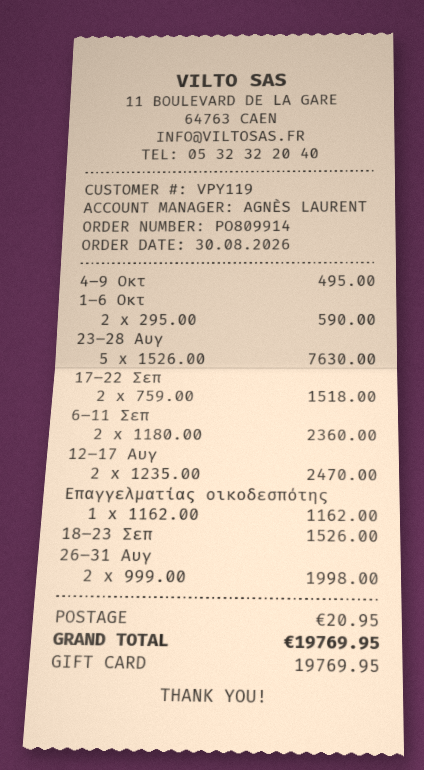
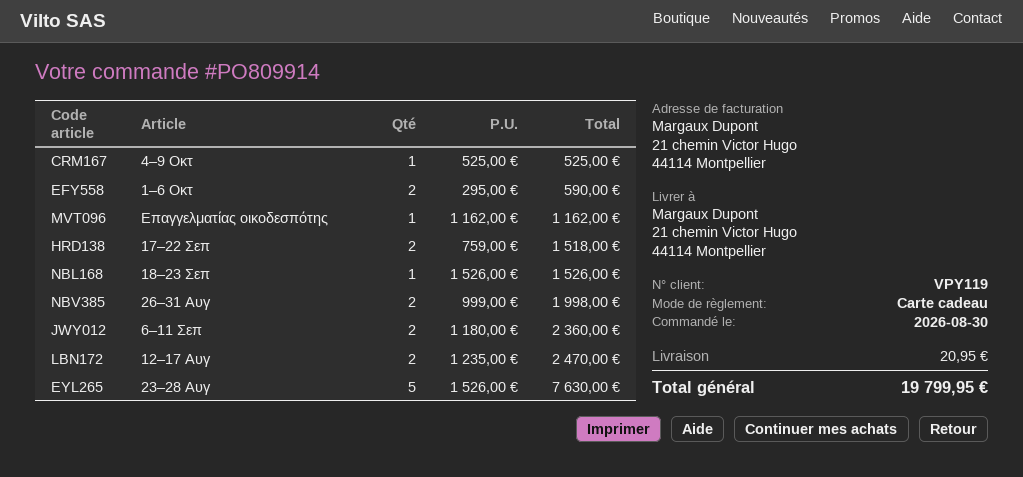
4–9 Οκτ: 1 x 495.00 = 495.00 -> 1 x 525.00 = 525.00
total: 19769.95 -> 19799.95

